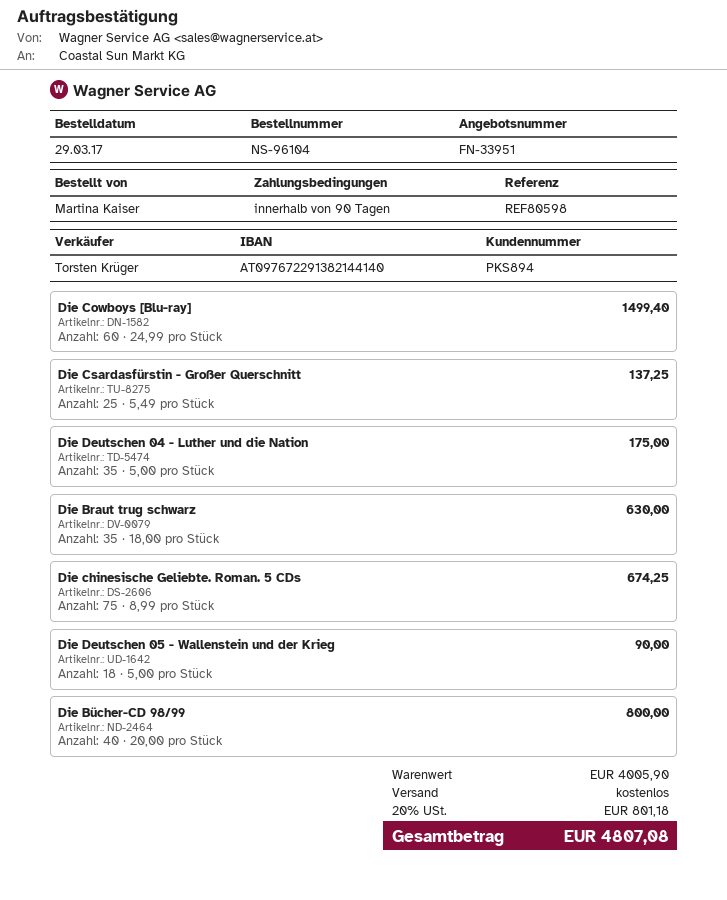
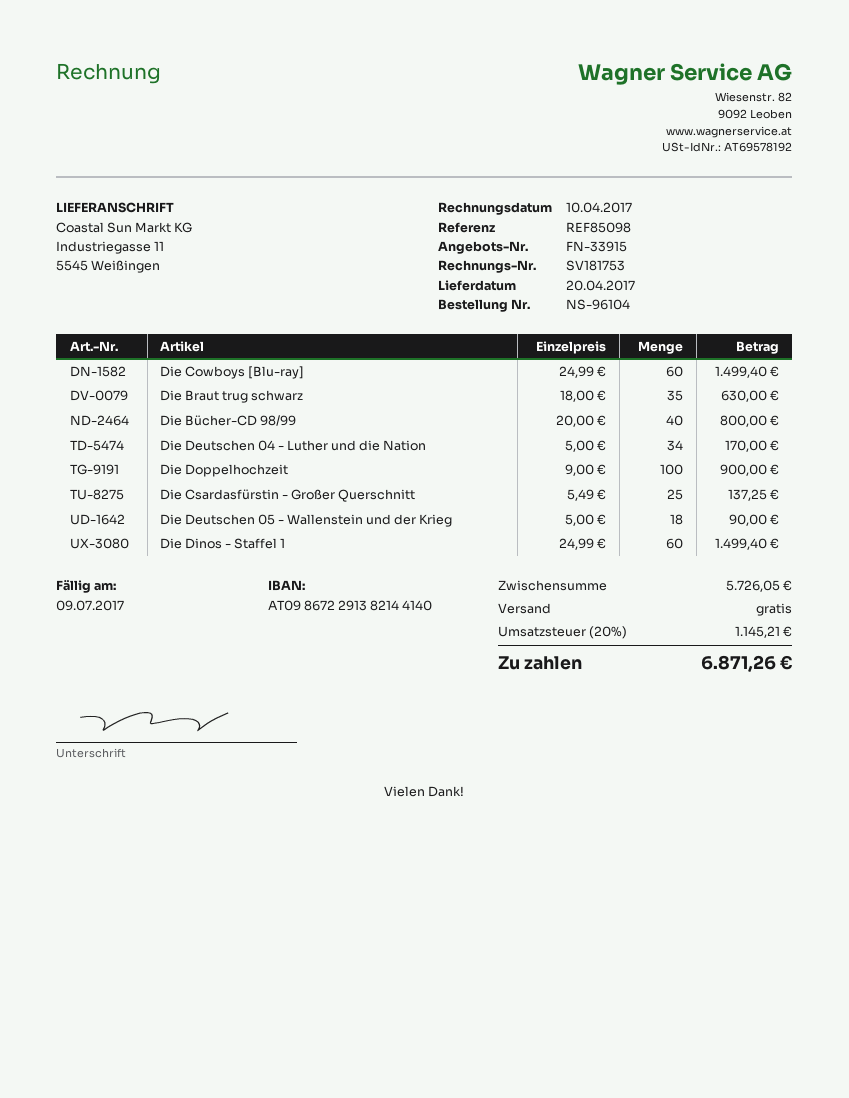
quote number: FN-33951 -> FN-33915
reference: REF80598 -> REF85098
bank account: AT097672291382144140 -> AT098672291382144140
Die Deutschen 04 - Luther und die Nation: 35 x 5.00 = 175.00 -> 34 x 5.00 = 170.00
Die chinesische Geliebte. Roman. 5 CDs: 75 x 8.99 = 674.25 -> none
Die Doppelhochzeit: none -> 100 x 9.00 = 900.00
Die Dinos - Staffel 1: none -> 60 x 24.99 = 1499.40
subtotal: 4005.90 -> 5726.05
tax: 20% = 801.18 -> 20% = 1145.21
total: 4807.08 -> 6871.26

